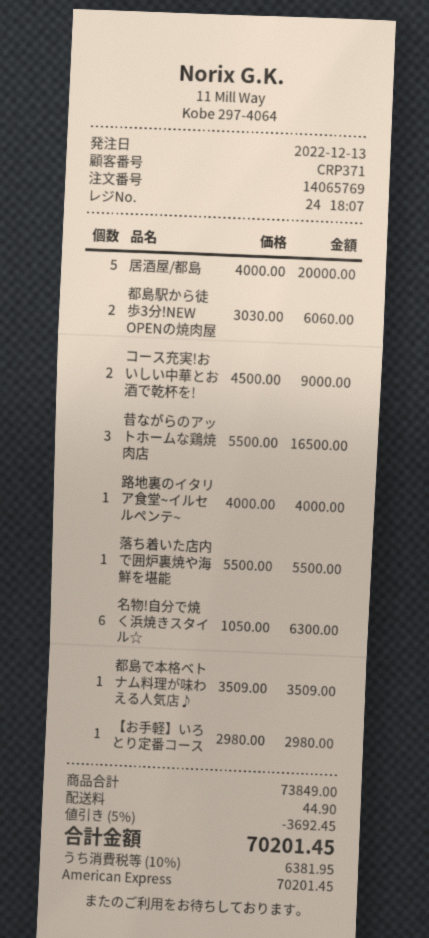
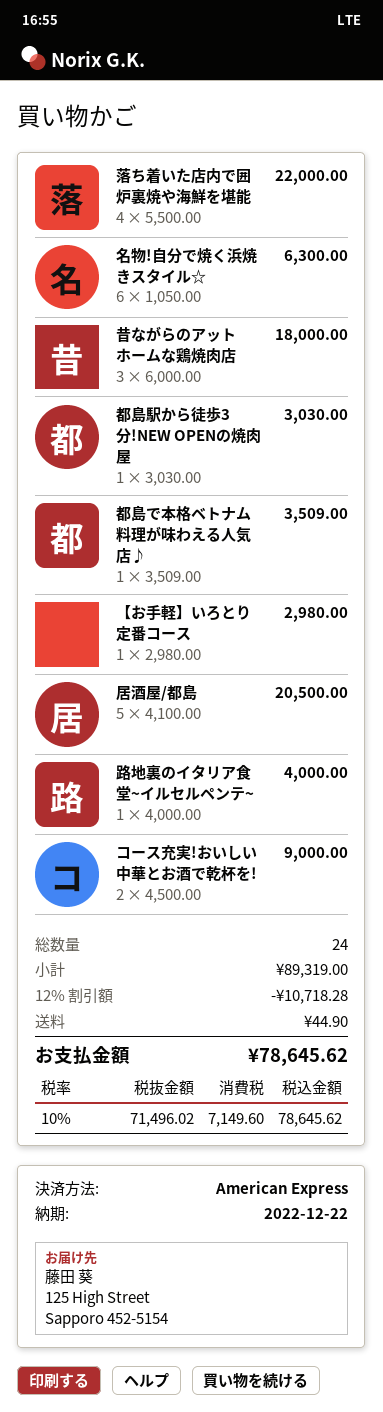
居酒屋/都島: 5 x 4000.00 = 20000.00 -> 5 x 4100.00 = 20500.00
都島駅から徒歩3分!NEW OPENの焼肉屋: 2 x 3030.00 = 6060.00 -> 1 x 3030.00 = 3030.00
昔ながらのアットホームな鶏焼肉店: 3 x 5500.00 = 16500.00 -> 3 x 6000.00 = 18000.00
落ち着いた店内で囲炉裏焼や海鮮を堪能: 1 x 5500.00 = 5500.00 -> 4 x 5500.00 = 22000.00
subtotal: 73849.00 -> 89319.00
discount: 5% = 3692.45 -> 12% = 10718.28
tax: 10% = 6381.95 -> 10% = 7149.60
total: 70201.45 -> 78645.62

